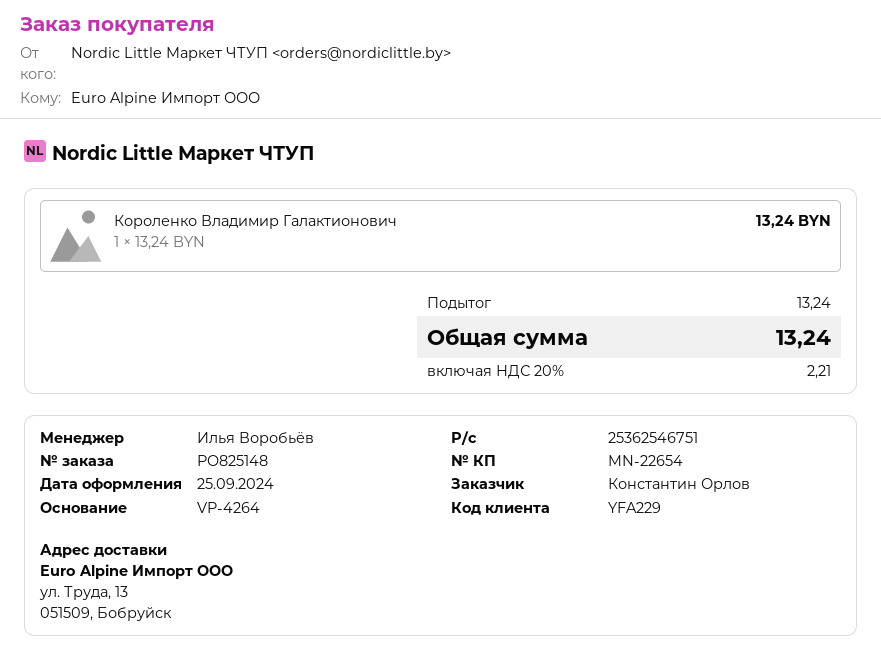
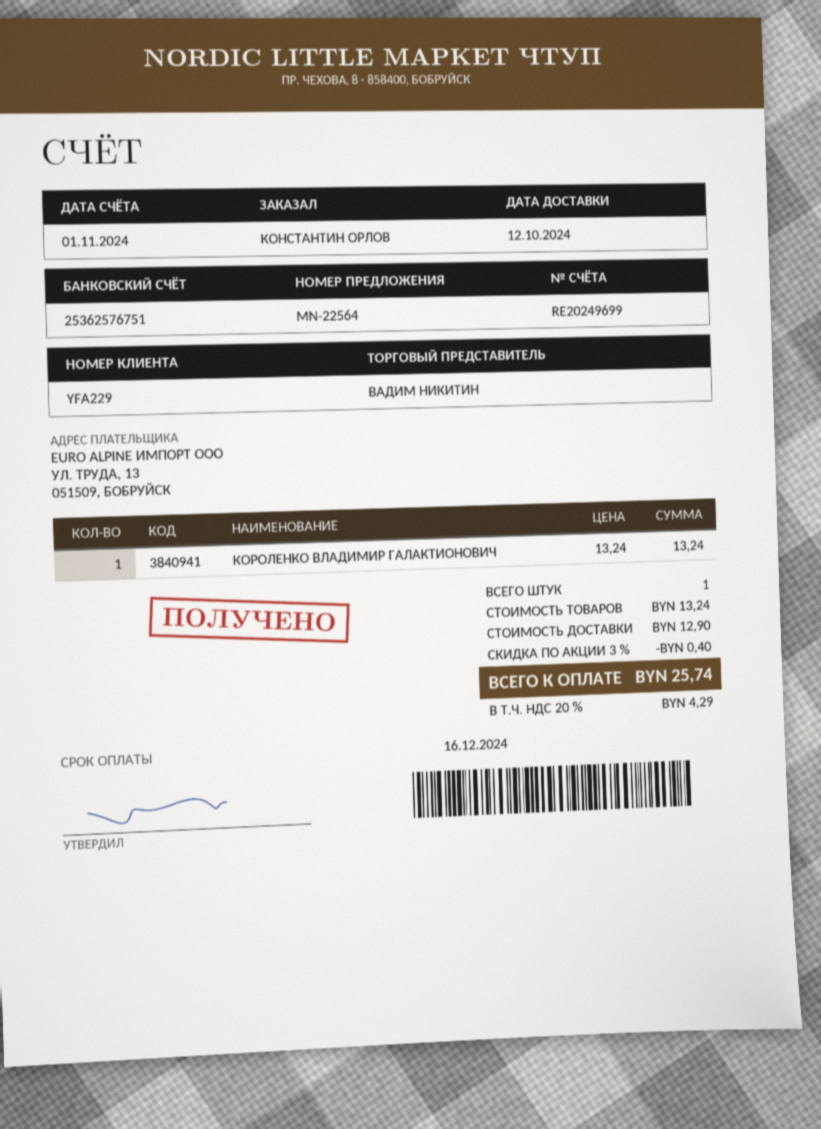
quote number: MN-22654 -> MN-22564
sales rep: Илья Воробьёв -> ВАДИМ НИКИТИН
bank account: 25362546751 -> 25362576751
discount: none -> 3% = 0.40
shipping: none -> 12.90
tax: 20% = 2.21 -> 20% = 4.29
total: 13.24 -> 25.74

